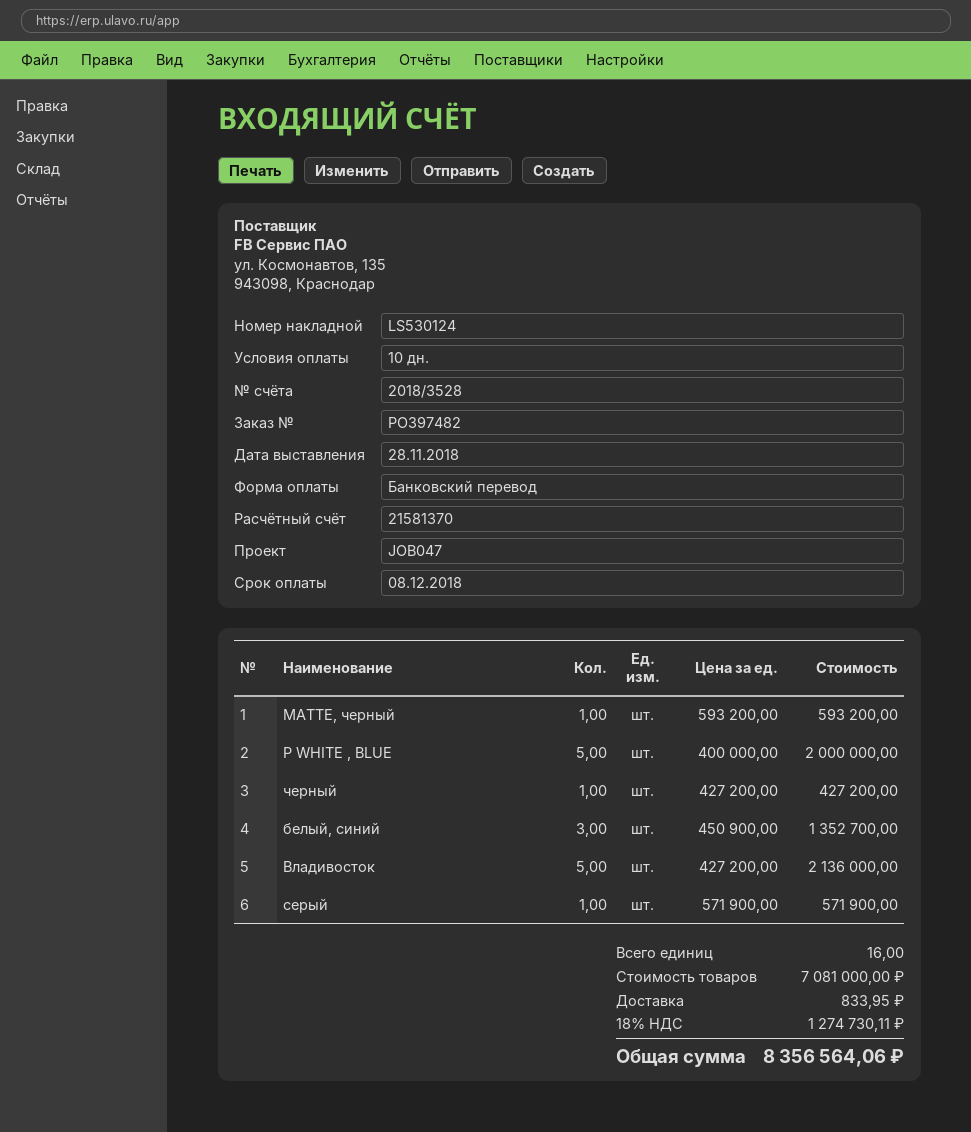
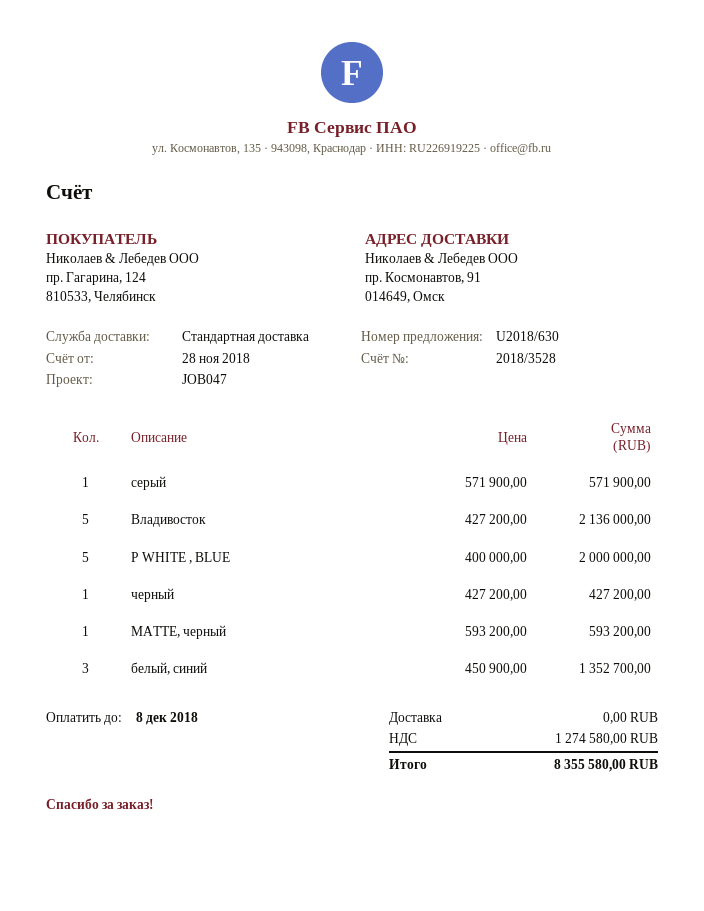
shipping: 833.95 -> 0.00
tax: 1274730.11 -> 1274580.00
total: 8356564.06 -> 8355580.00

